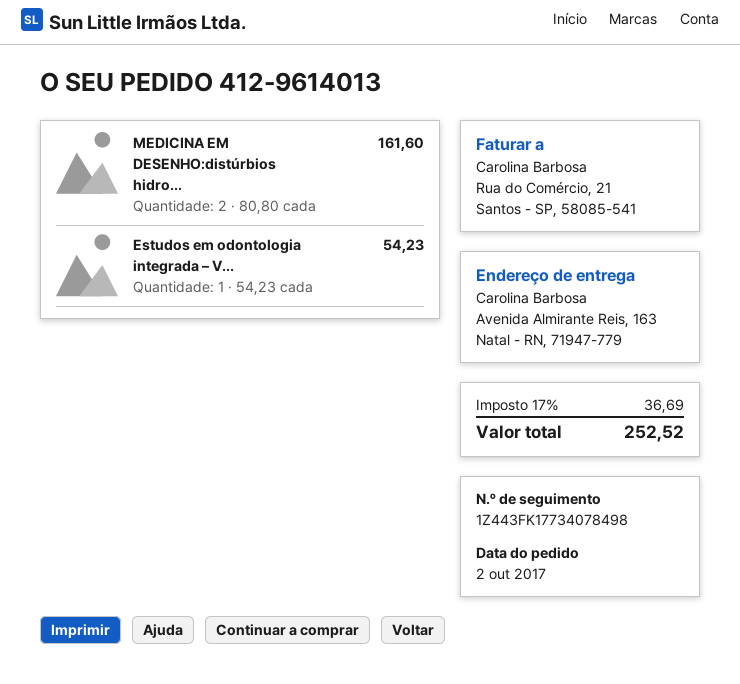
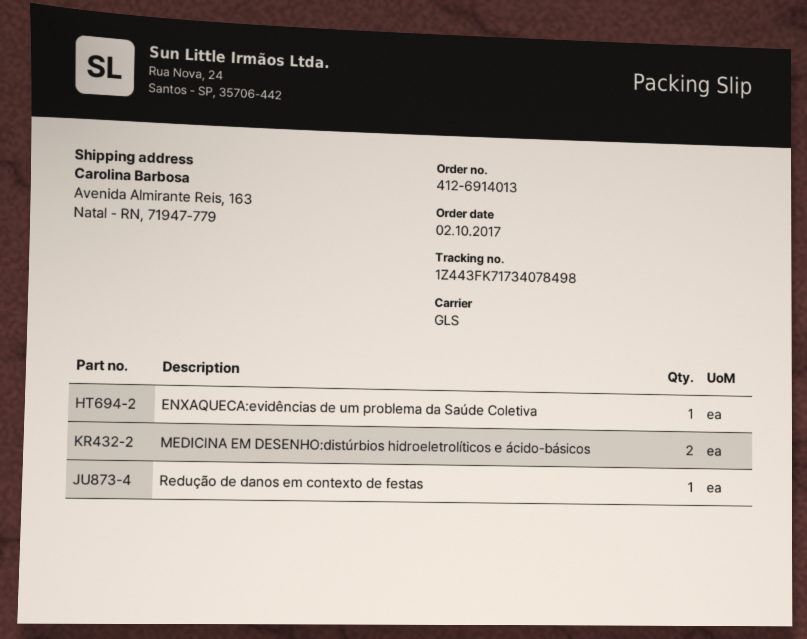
order number: 412-9614013 -> 412-6914013
tracking number: 1Z443FK17734078498 -> 1Z443FK71734078498
Estudos em odontologia integrada – V...: 1 -> none
ENXAQUECA:evidências de um problema da Saúde Coletiva: none -> 1
Redução de danos em contexto de festas: none -> 1

